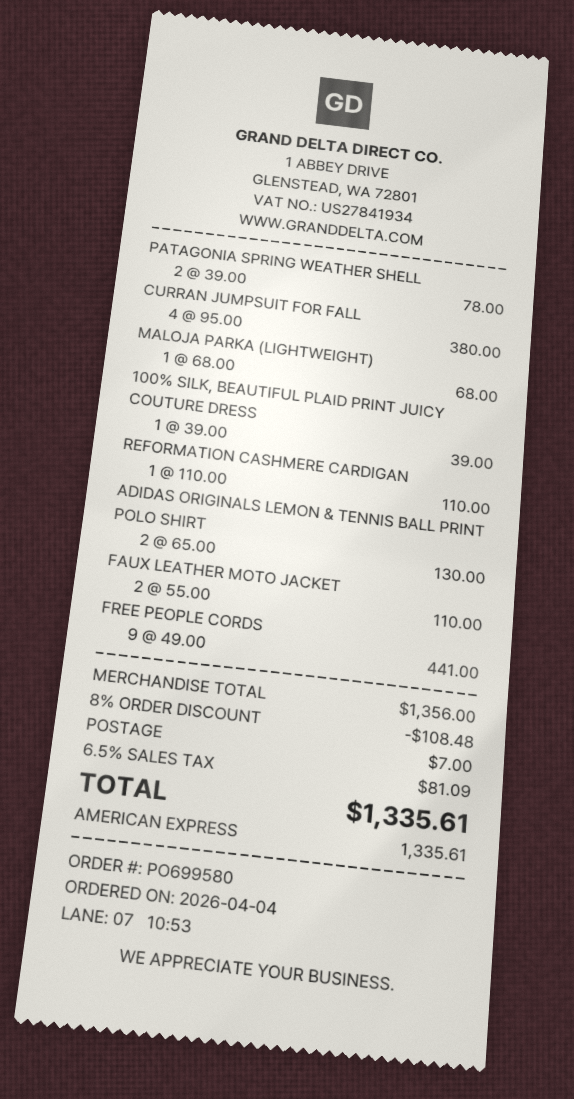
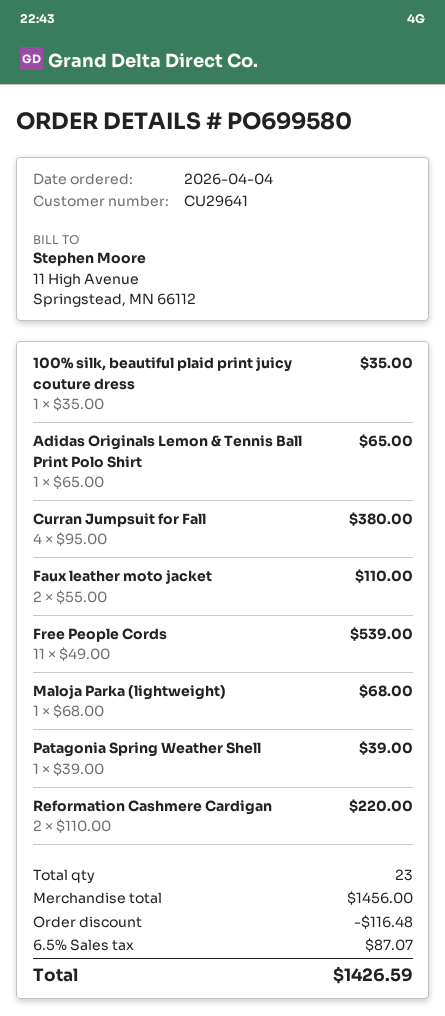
PATAGONIA SPRING WEATHER SHELL: 2 x 39.00 = 78.00 -> 1 x 39.00 = 39.00
100% SILK, BEAUTIFUL PLAID PRINT JUICY COUTURE DRESS: 1 x 39.00 = 39.00 -> 1 x 35.00 = 35.00
REFORMATION CASHMERE CARDIGAN: 1 x 110.00 = 110.00 -> 2 x 110.00 = 220.00
ADIDAS ORIGINALS LEMON & TENNIS BALL PRINT POLO SHIRT: 2 x 65.00 = 130.00 -> 1 x 65.00 = 65.00
FREE PEOPLE CORDS: 9 x 49.00 = 441.00 -> 11 x 49.00 = 539.00
subtotal: 1356.00 -> 1456.00
discount: 108.48 -> 116.48
shipping: 7.00 -> none
tax: 6.5% = 81.09 -> 6.5% = 87.07
total: 1335.61 -> 1426.59

